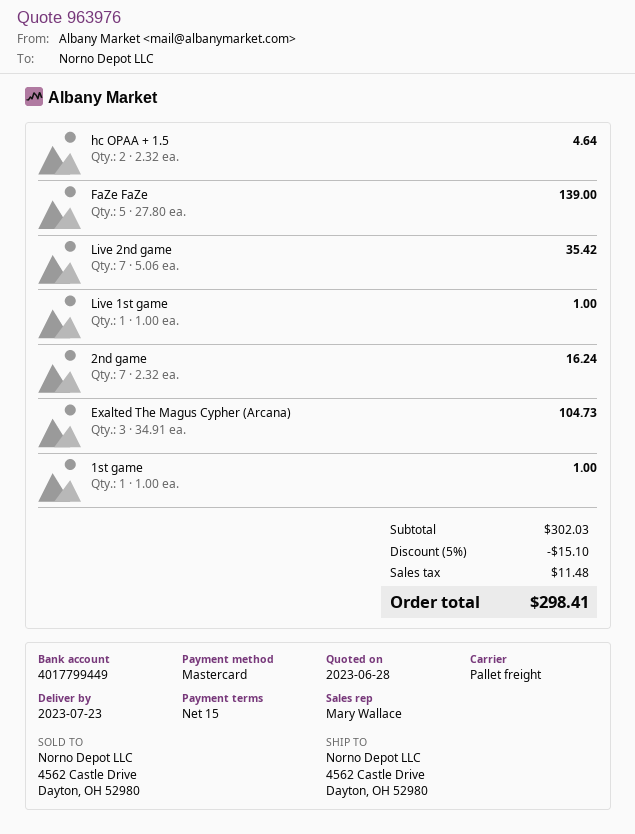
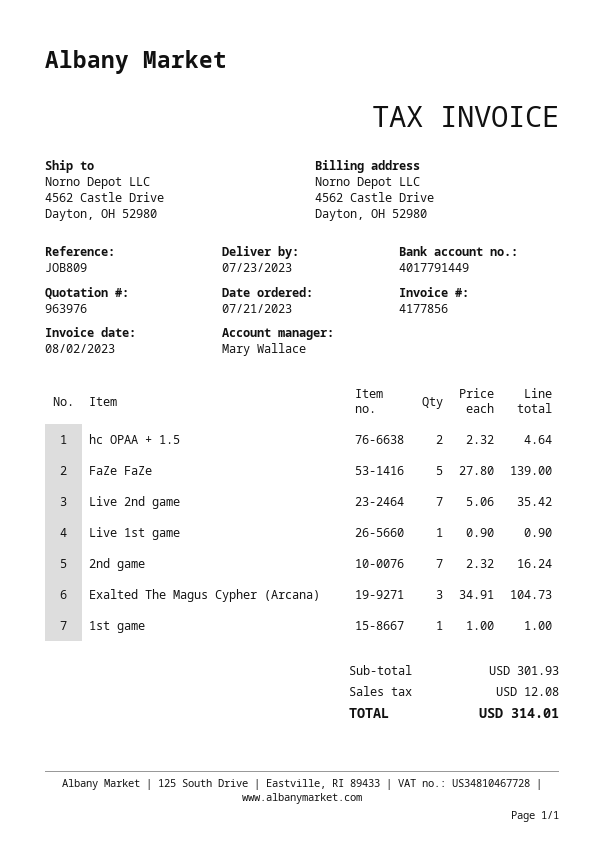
bank account: 4017799449 -> 4017791449
Live 1st game: 1 x 1.00 = 1.00 -> 1 x 0.90 = 0.90
subtotal: 302.03 -> 301.93
discount: 5% = 15.10 -> none
tax: 11.48 -> 12.08
total: 298.41 -> 314.01

